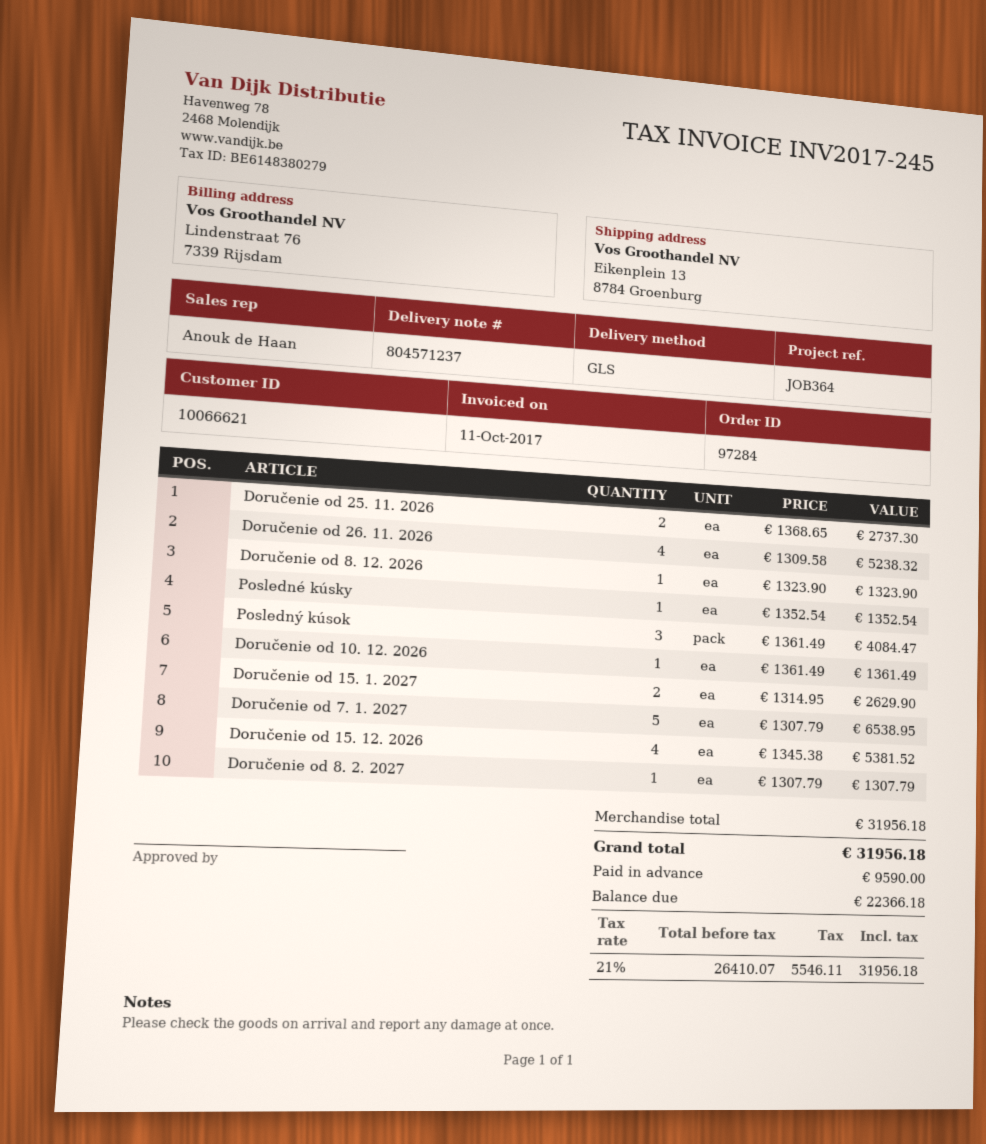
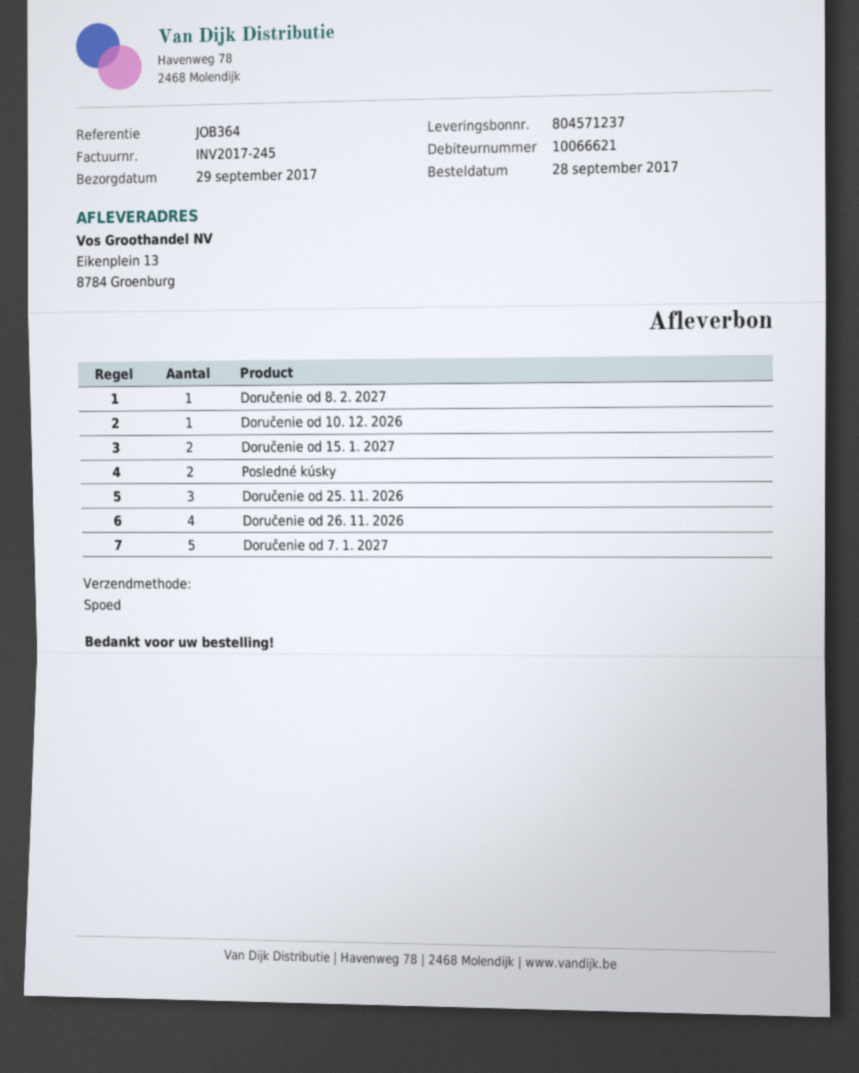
shipping method: GLS -> express
Doručenie od 25. 11. 2026: 2 -> 3
Doručenie od 8. 12. 2026: 1 -> none
Posledné kúsky: 1 -> 2
Posledný kúsok: 3 -> none
Doručenie od 15. 12. 2026: 4 -> none

